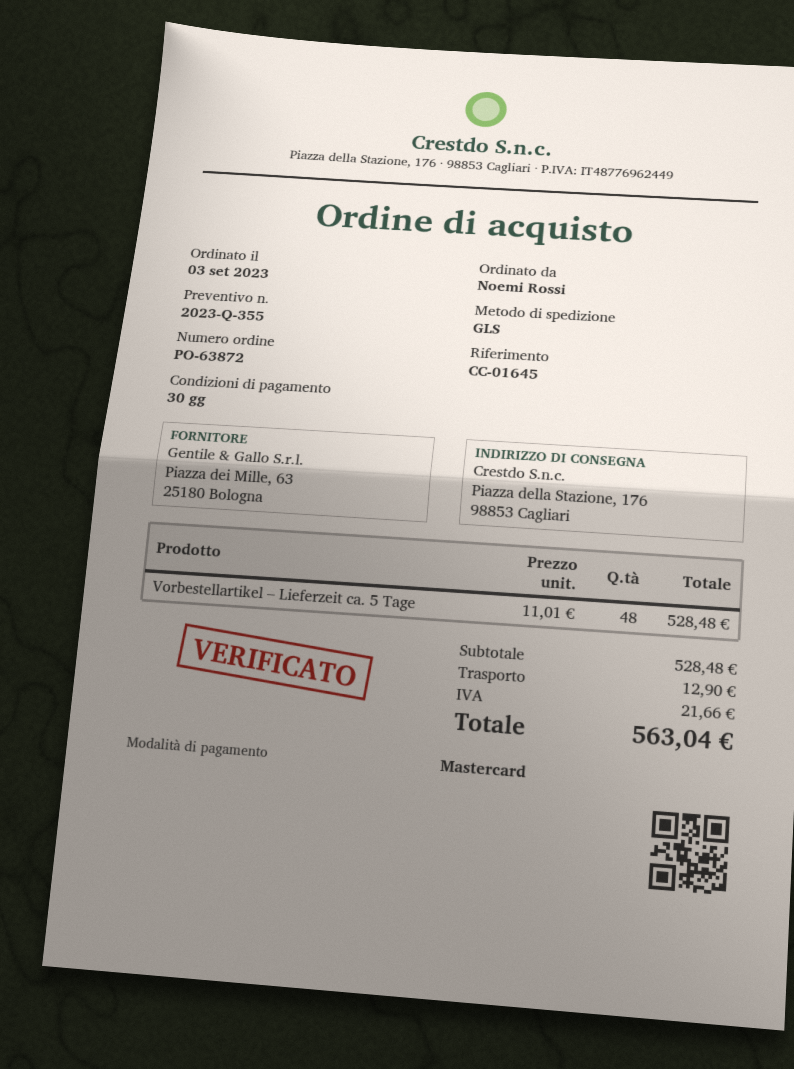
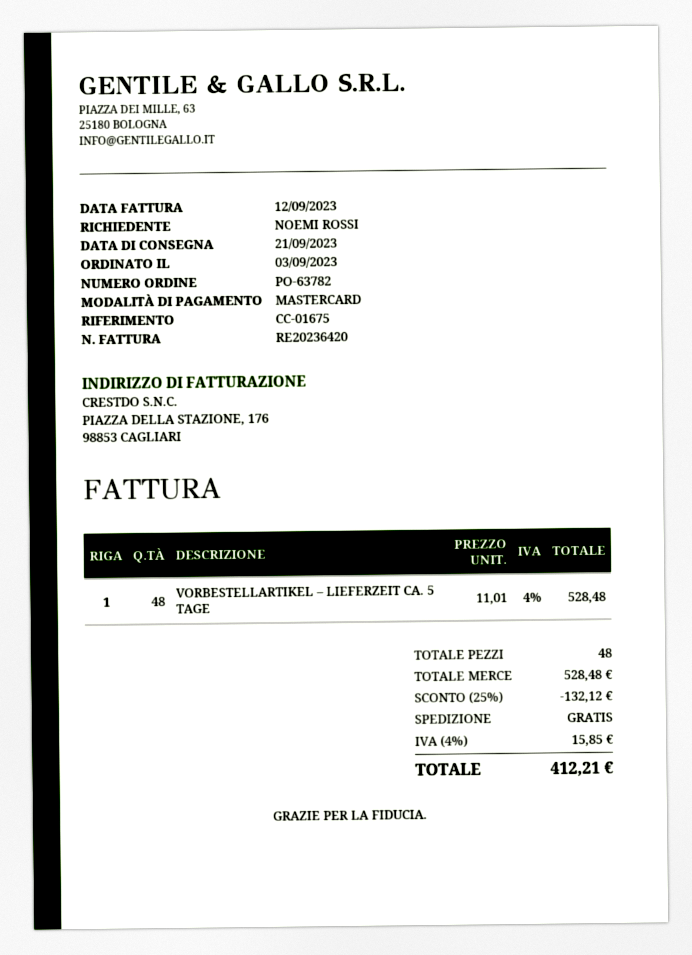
order number: PO-63872 -> PO-63782
reference: CC-01645 -> CC-01675
discount: none -> 25% = 132.12
shipping: 12.90 -> 0.00
tax: 21.66 -> 15.85
total: 563.04 -> 412.21

